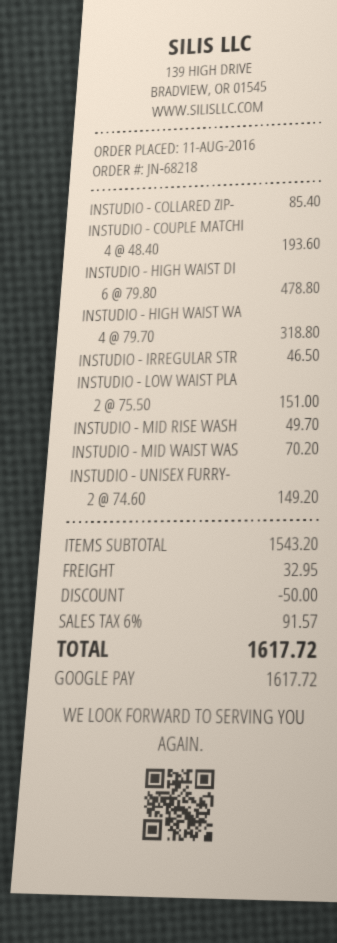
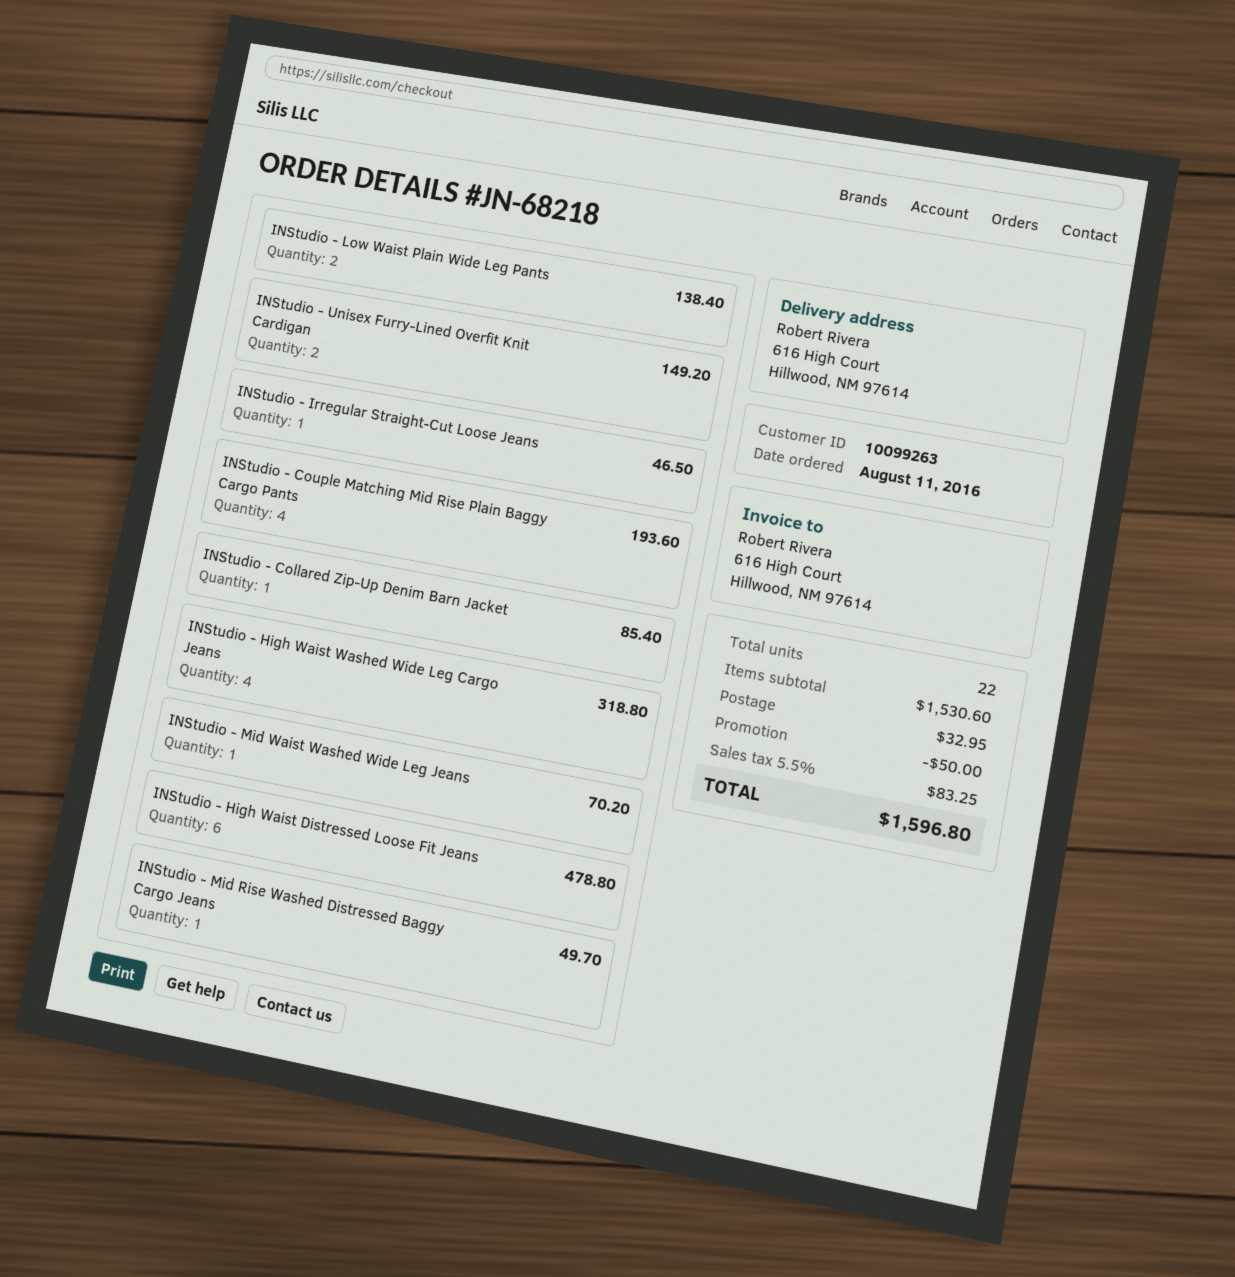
INSTUDIO - LOW WAIST PLA: 2 for 151.00 -> 2 for 138.40
subtotal: 1543.20 -> 1530.60
tax: 6% = 91.57 -> 5.5% = 83.25
total: 1617.72 -> 1596.80

